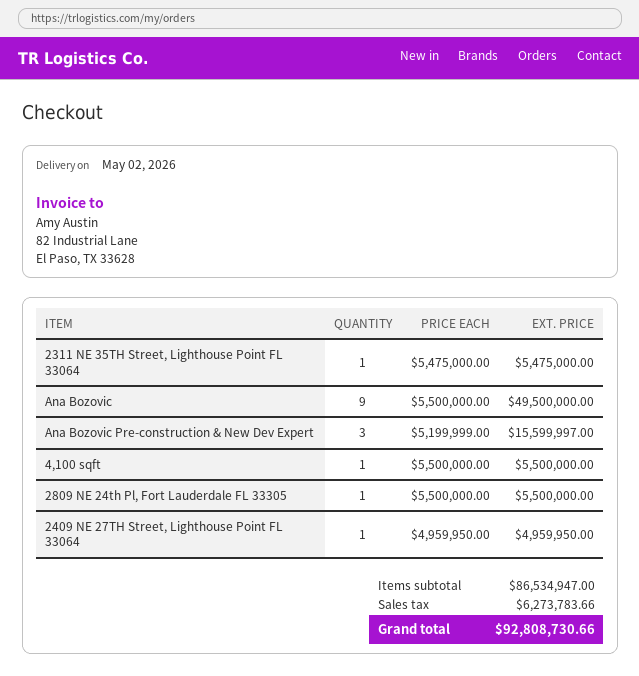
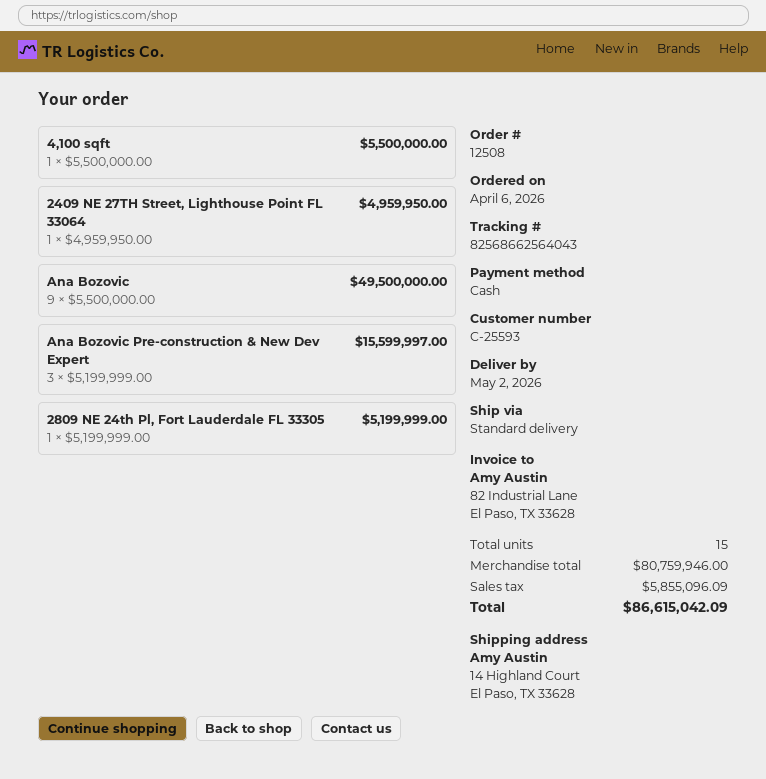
2311 NE 35TH Street, Lighthouse Point FL 33064: 1 x 5475000.00 = 5475000.00 -> none
2809 NE 24th Pl, Fort Lauderdale FL 33305: 1 x 5500000.00 = 5500000.00 -> 1 x 5199999.00 = 5199999.00
subtotal: 86534947.00 -> 80759946.00
tax: 6273783.66 -> 5855096.09
total: 92808730.66 -> 86615042.09

